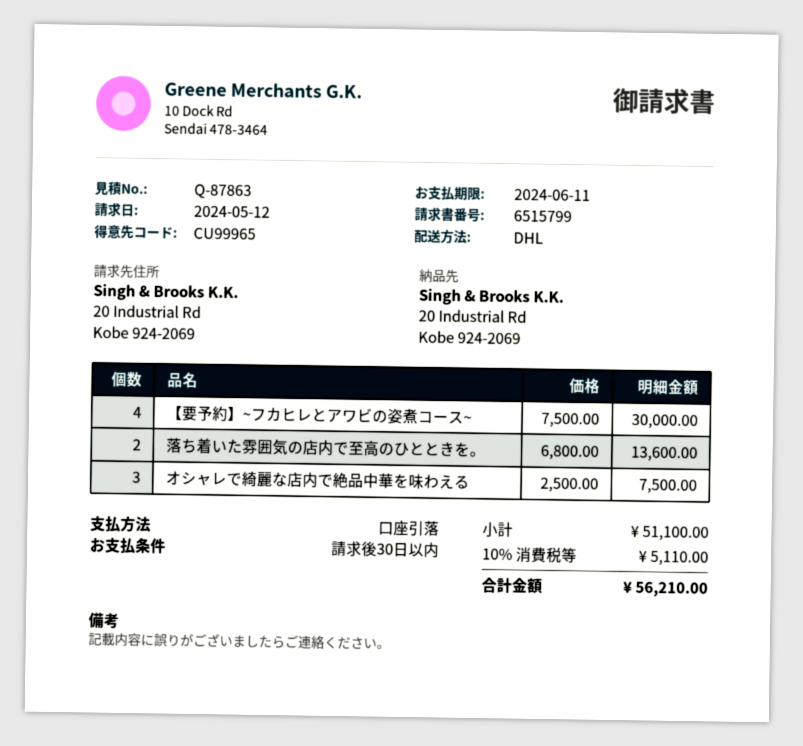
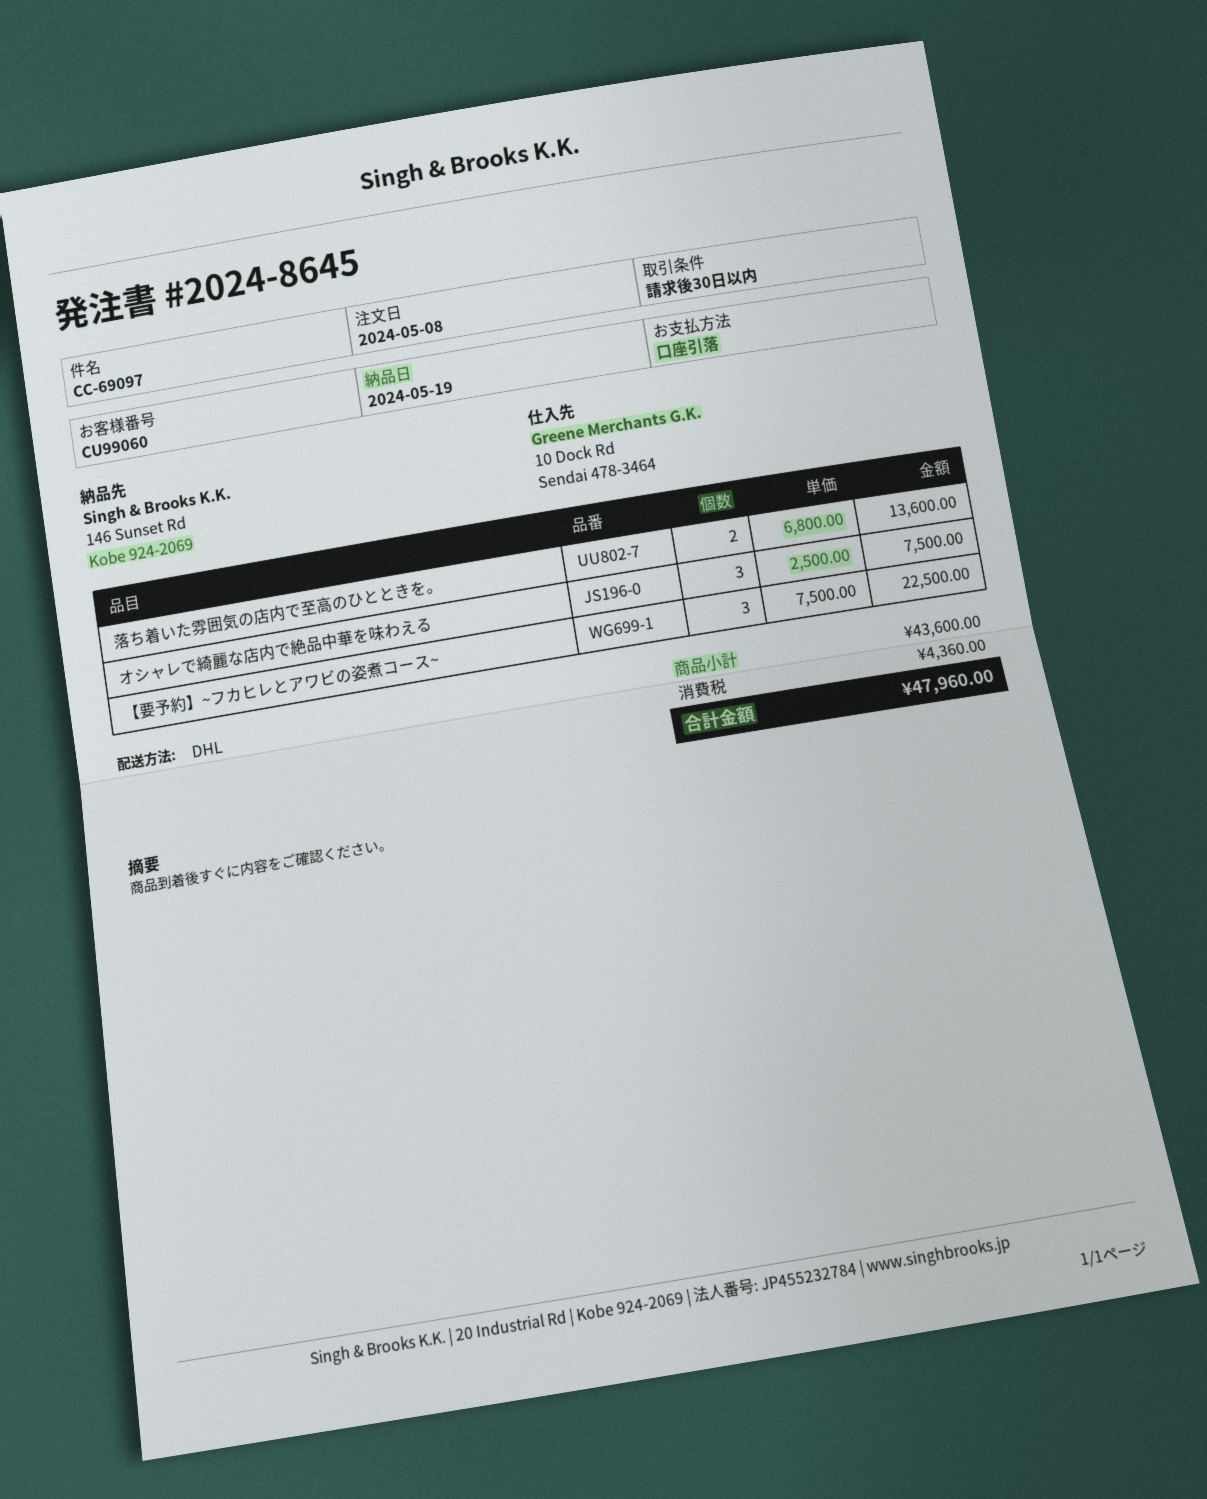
customer number: CU99965 -> CU99060
ship to: 20 Industrial Rd, Kobe 924-2069 -> 146 Sunset Rd, Kobe 924-2069
【要予約】~フカヒレとアワビの姿煮コース~: 4 x 7500.00 = 30000.00 -> 3 x 7500.00 = 22500.00
subtotal: 51100.00 -> 43600.00
tax: 5110.00 -> 4360.00
total: 56210.00 -> 47960.00

